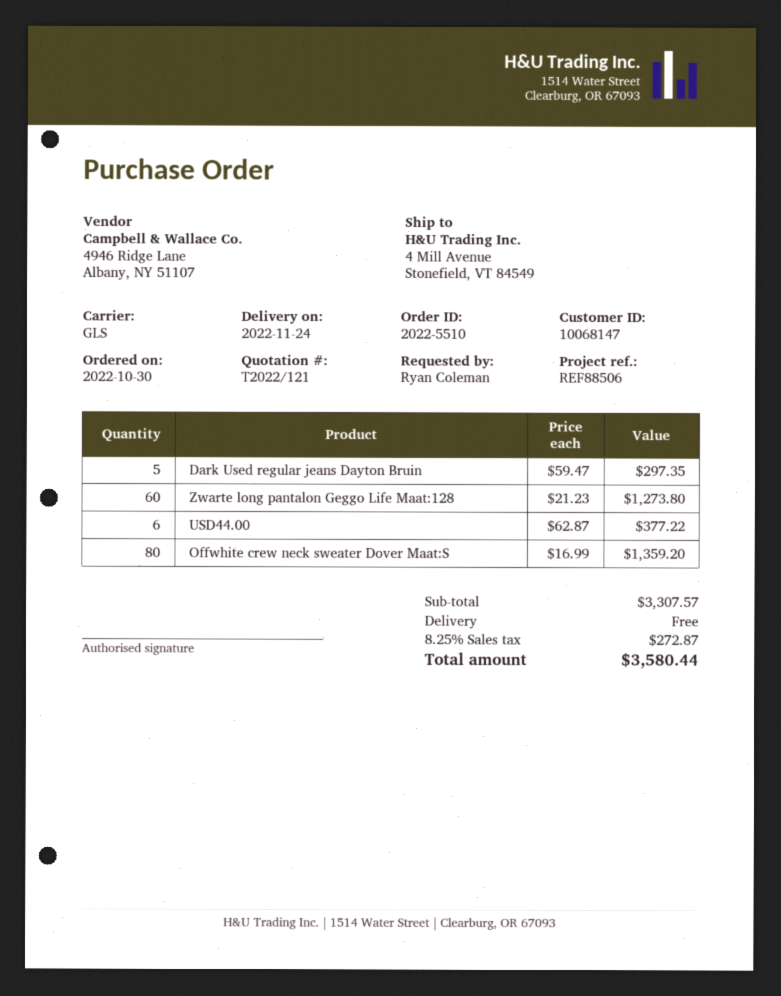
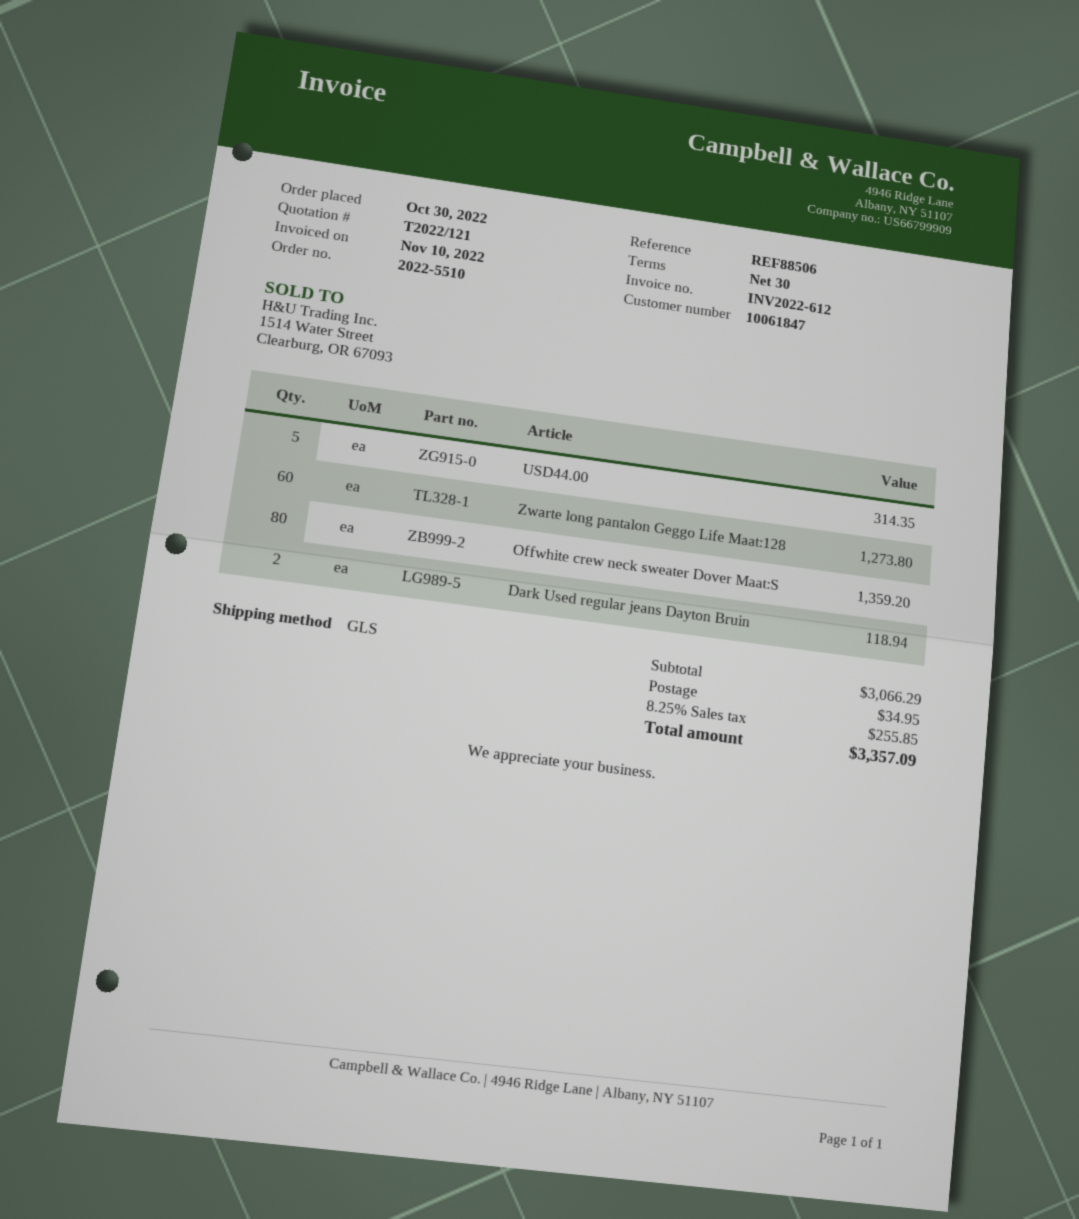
customer number: 10068147 -> 10061847
Dark Used regular jeans Dayton Bruin: 5 for 297.35 -> 2 for 118.94
USD44.00: 6 for 377.22 -> 5 for 314.35
subtotal: 3307.57 -> 3066.29
shipping: 0.00 -> 34.95
tax: 8.25% = 272.87 -> 8.25% = 255.85
total: 3580.44 -> 3357.09

